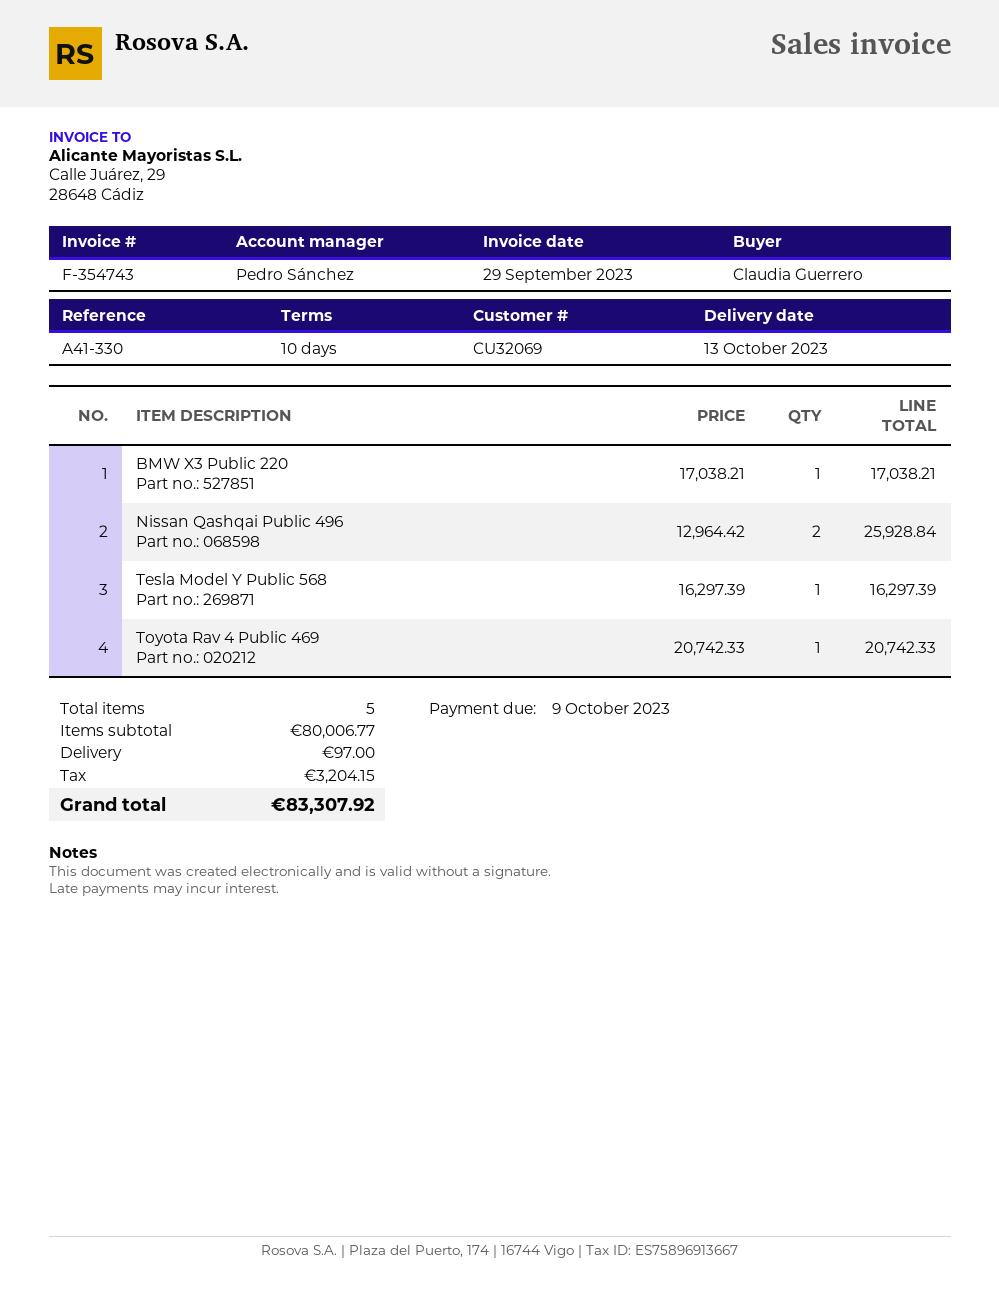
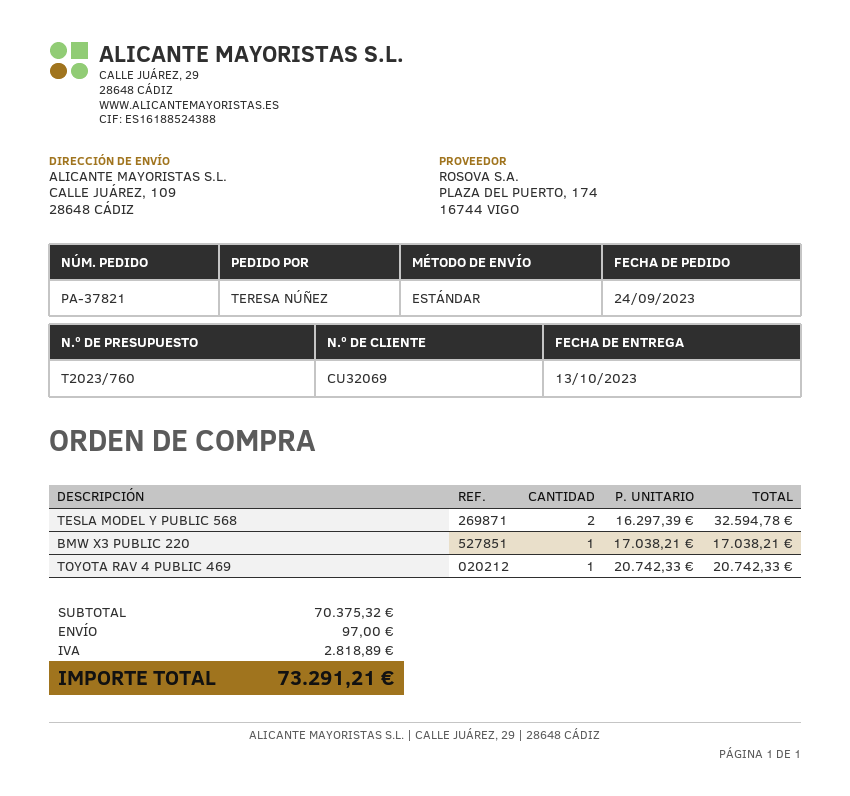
ordered by: Claudia Guerrero -> TERESA NÚÑEZ
Nissan Qashqai Public 496: 2 x 12964.42 = 25928.84 -> none
Tesla Model Y Public 568: 1 x 16297.39 = 16297.39 -> 2 x 16297.39 = 32594.78
subtotal: 80006.77 -> 70375.32
tax: 3204.15 -> 2818.89
total: 83307.92 -> 73291.21

